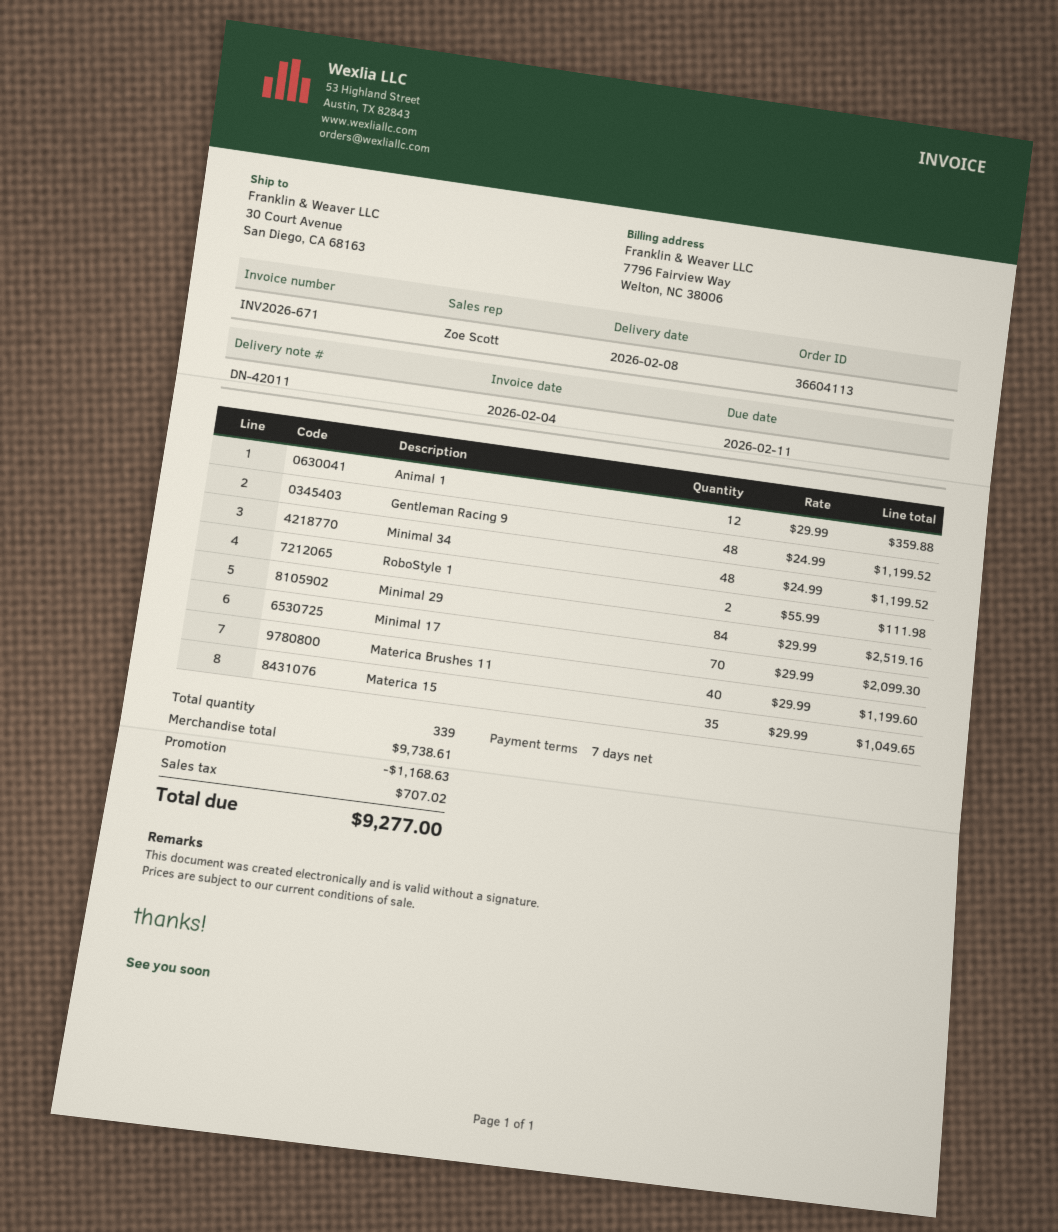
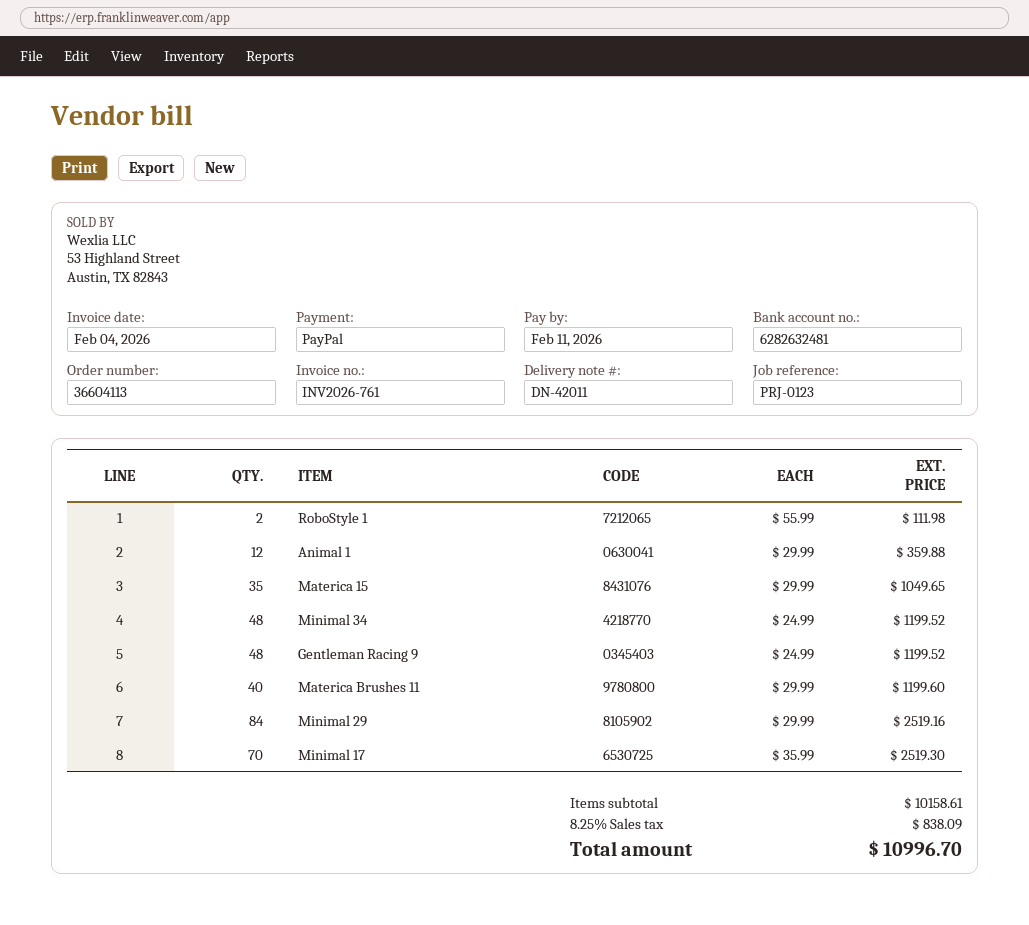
invoice number: INV2026-671 -> INV2026-761
Minimal 17: 70 x 29.99 = 2099.30 -> 70 x 35.99 = 2519.30
subtotal: 9738.61 -> 10158.61
discount: 1168.63 -> none
tax: 707.02 -> 838.09
total: 9277.00 -> 10996.70

